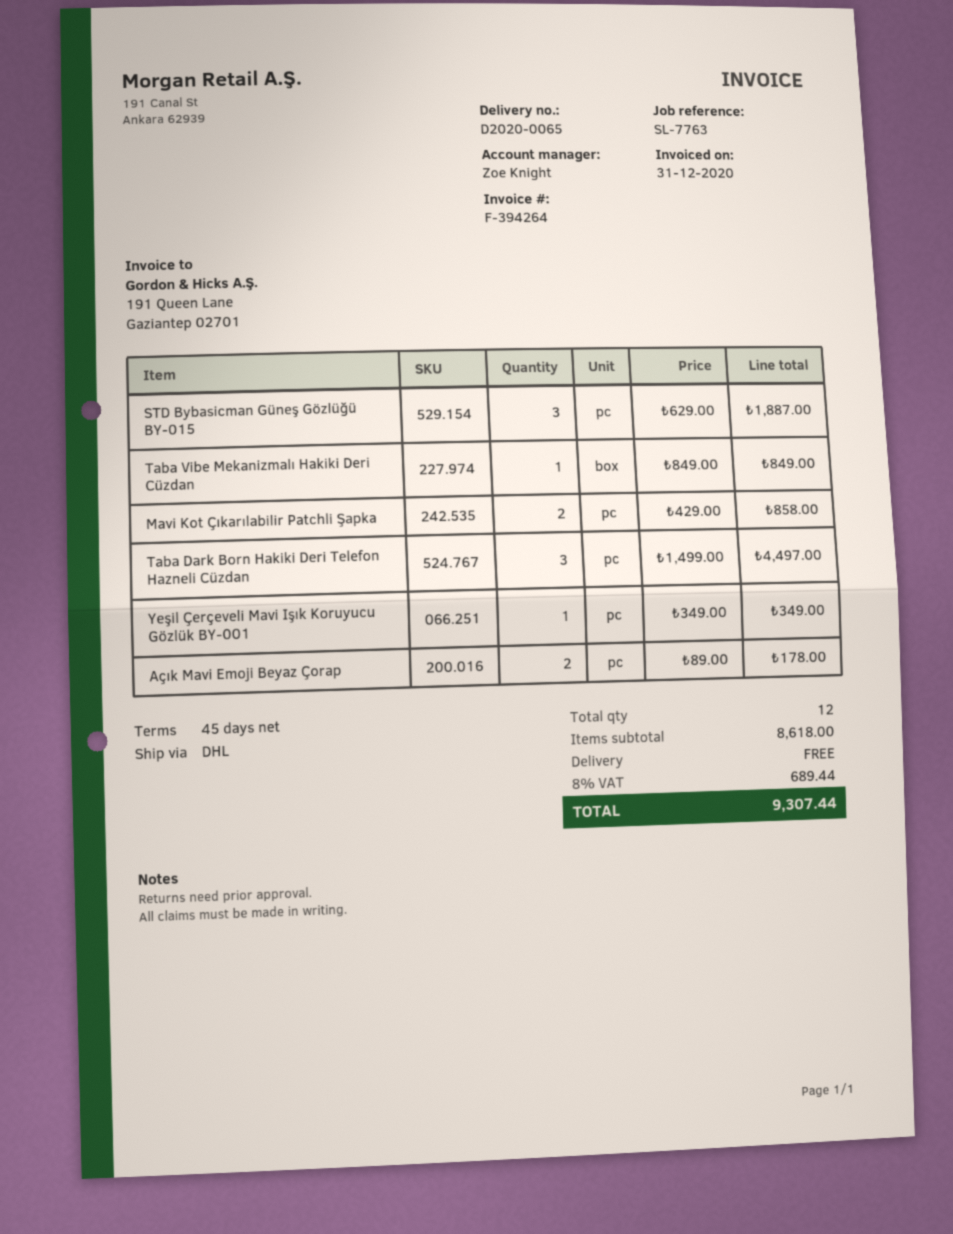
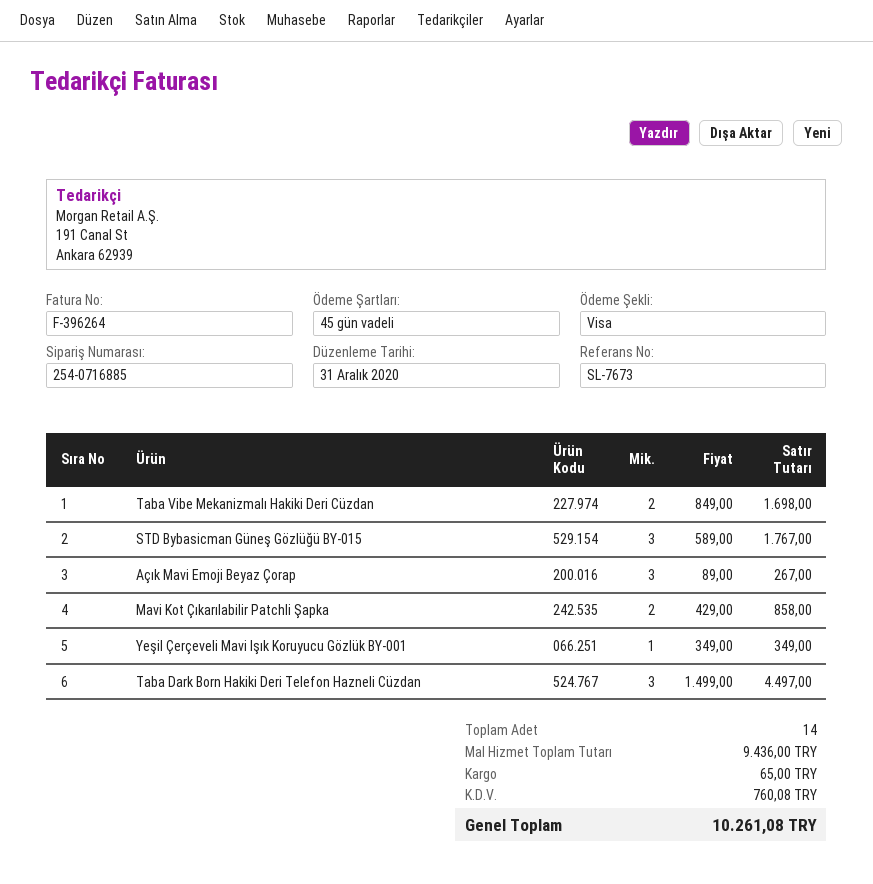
invoice number: F-394264 -> F-396264
reference: SL-7763 -> SL-7673
STD Bybasicman Güneş Gözlüğü BY-015: 3 x 629.00 = 1887.00 -> 3 x 589.00 = 1767.00
Taba Vibe Mekanizmalı Hakiki Deri Cüzdan: 1 x 849.00 = 849.00 -> 2 x 849.00 = 1698.00
Açık Mavi Emoji Beyaz Çorap: 2 x 89.00 = 178.00 -> 3 x 89.00 = 267.00
total quantity: 12 -> 14
subtotal: 8618.00 -> 9436.00
shipping: 0.00 -> 65.00
tax: 689.44 -> 760.08
total: 9307.44 -> 10261.08

